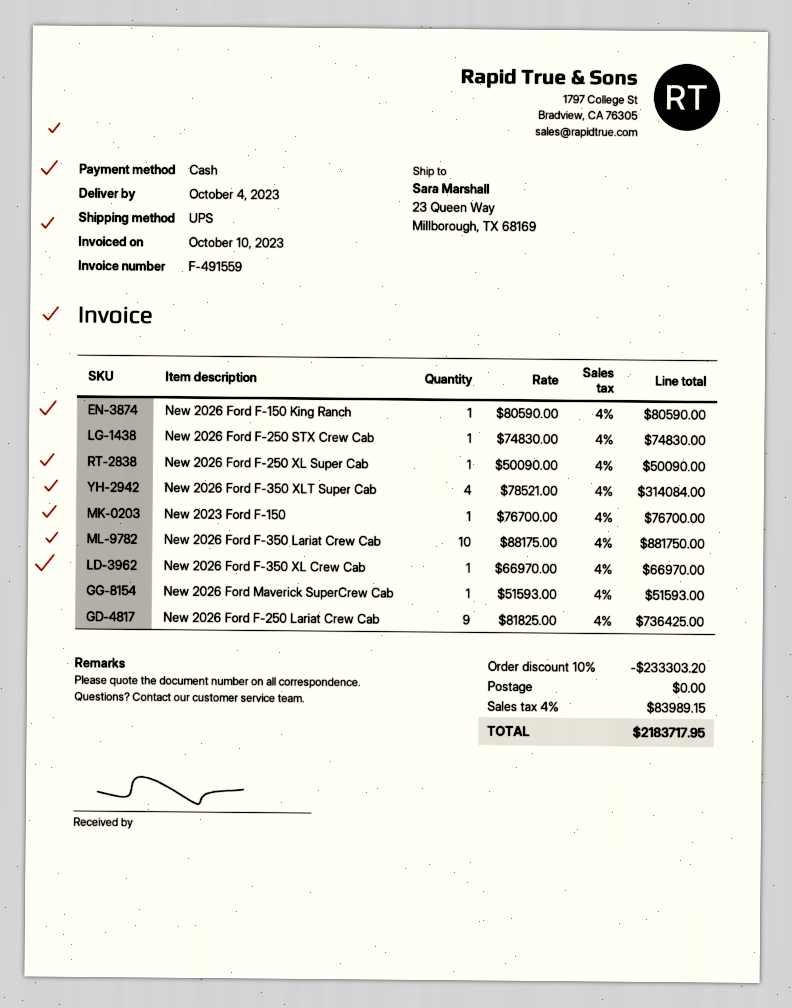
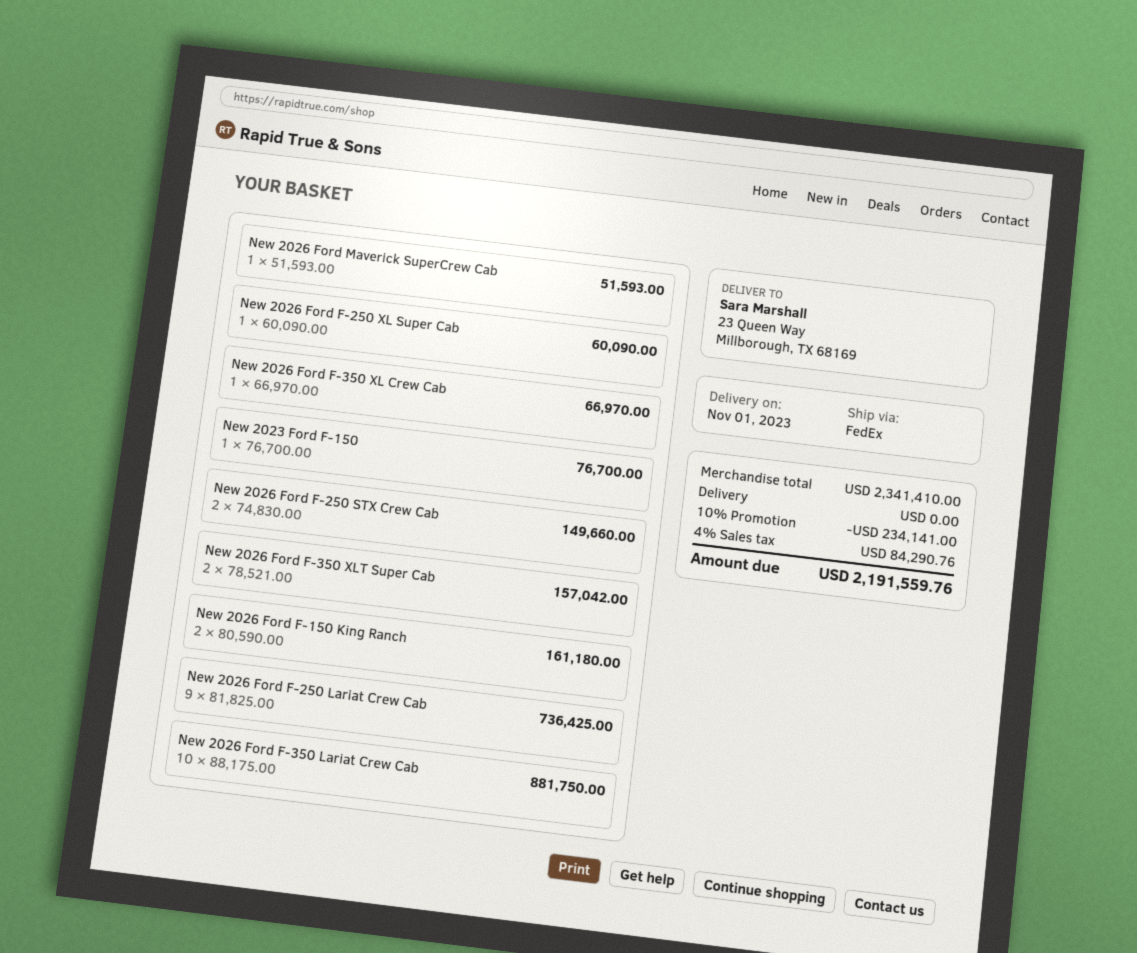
delivery date: 2023-10-04 -> 2023-11-01
shipping method: UPS -> FedEx
New 2026 Ford F-150 King Ranch: 1 x 80590.00 = 80590.00 -> 2 x 80590.00 = 161180.00
New 2026 Ford F-250 STX Crew Cab: 1 x 74830.00 = 74830.00 -> 2 x 74830.00 = 149660.00
New 2026 Ford F-250 XL Super Cab: 1 x 50090.00 = 50090.00 -> 1 x 60090.00 = 60090.00
New 2026 Ford F-350 XLT Super Cab: 4 x 78521.00 = 314084.00 -> 2 x 78521.00 = 157042.00
discount: 10% = 233303.20 -> 10% = 234141.00
tax: 4% = 83989.15 -> 4% = 84290.76
total: 2183717.95 -> 2191559.76

